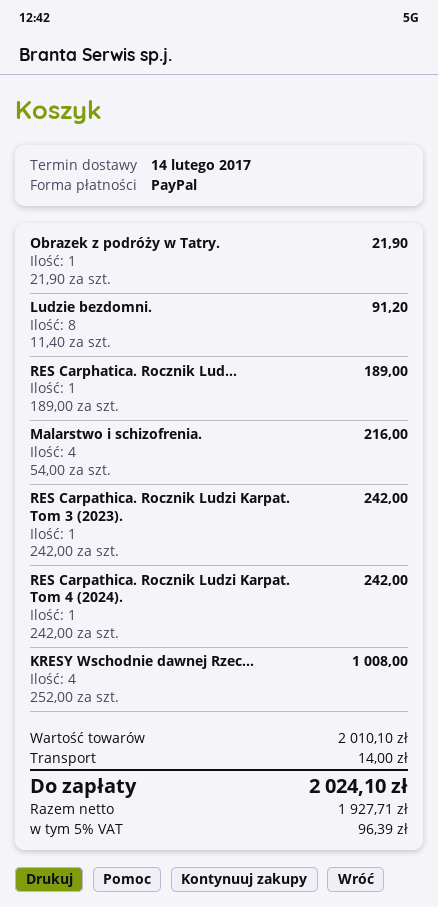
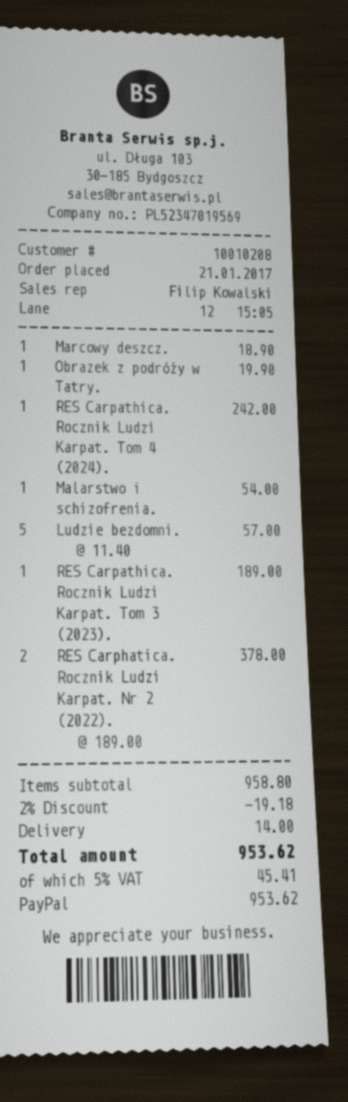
Obrazek z podróży w Tatry.: 1 x 21.90 = 21.90 -> 1 x 19.90 = 19.90
Ludzie bezdomni.: 8 x 11.40 = 91.20 -> 5 x 11.40 = 57.00
RES Carphatica. Rocznik Lud...: 1 x 189.00 = 189.00 -> 2 x 189.00 = 378.00
Malarstwo i schizofrenia.: 4 x 54.00 = 216.00 -> 1 x 54.00 = 54.00
RES Carpathica. Rocznik Ludzi Karpat. Tom 3 (2023).: 1 x 242.00 = 242.00 -> 1 x 189.00 = 189.00
KRESY Wschodnie dawnej Rzec...: 4 x 252.00 = 1008.00 -> none
Marcowy deszcz.: none -> 1 x 18.90 = 18.90
subtotal: 2010.10 -> 958.80
discount: none -> 2% = 19.18
tax: 5% = 96.39 -> 5% = 45.41
total: 2024.10 -> 953.62

